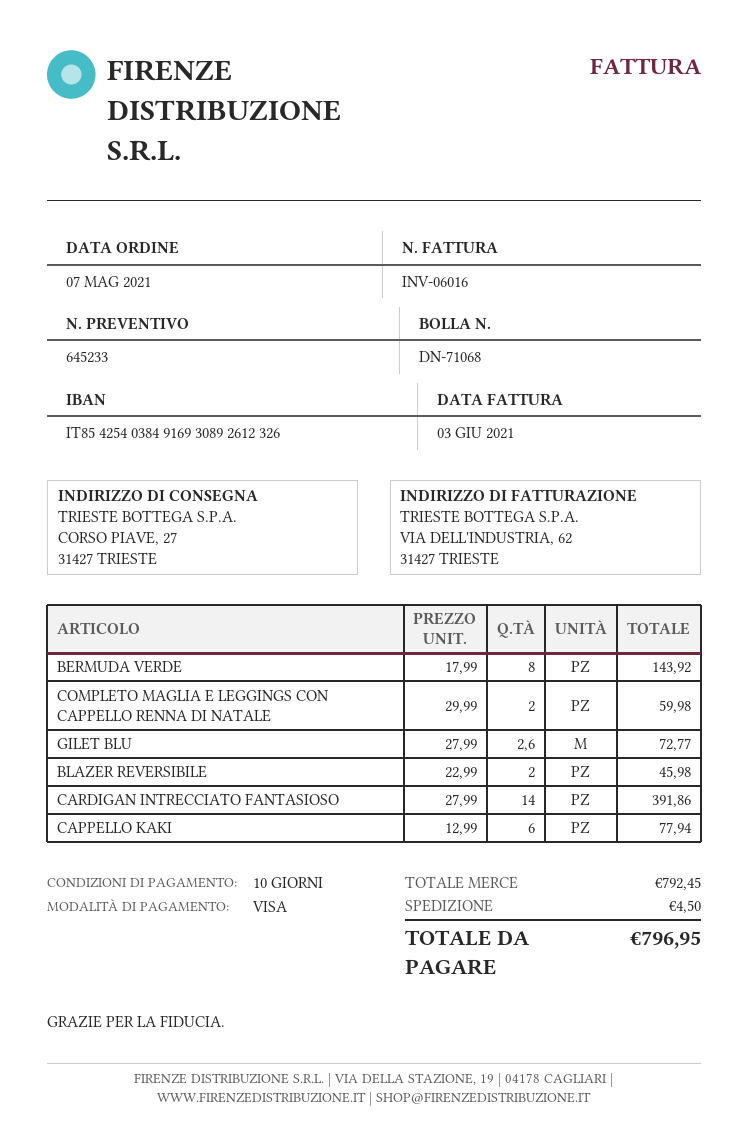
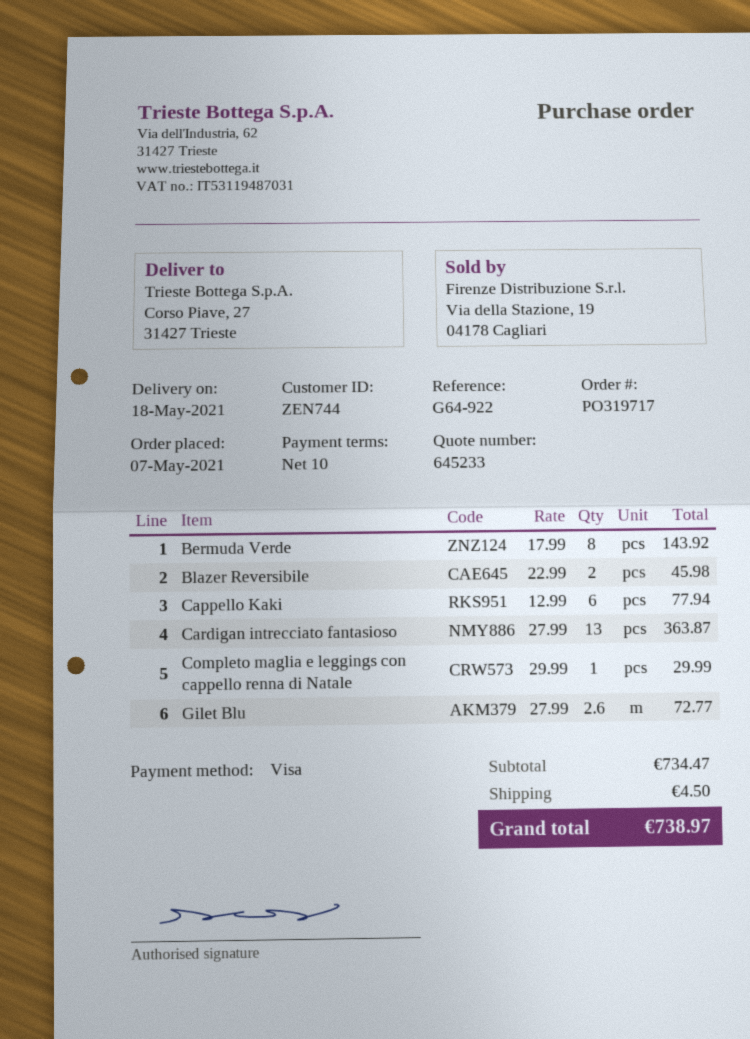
COMPLETO MAGLIA E LEGGINGS CON CAPPELLO RENNA DI NATALE: 2 x 29.99 = 59.98 -> 1 x 29.99 = 29.99
CARDIGAN INTRECCIATO FANTASIOSO: 14 x 27.99 = 391.86 -> 13 x 27.99 = 363.87
subtotal: 792.45 -> 734.47
total: 796.95 -> 738.97

